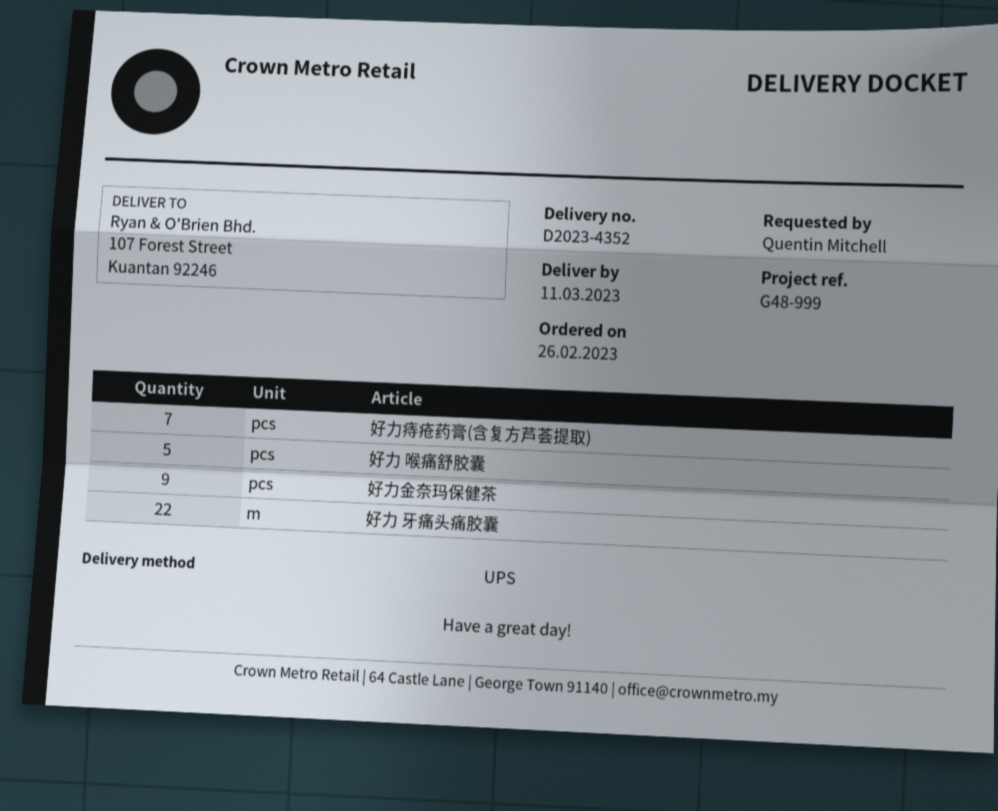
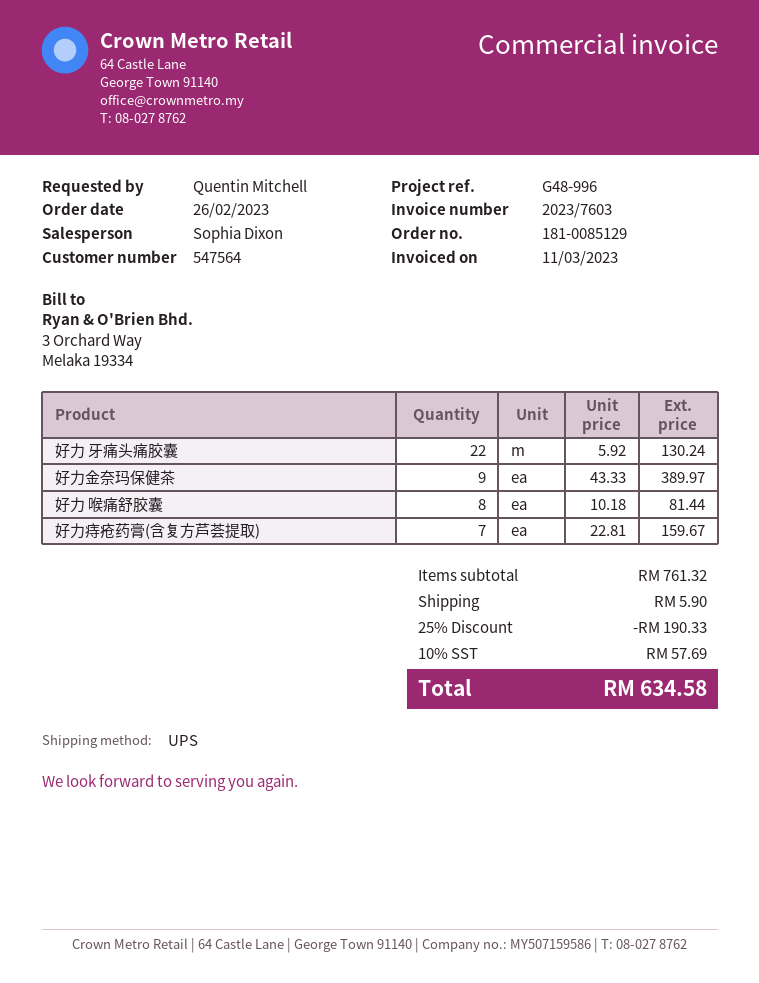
reference: G48-999 -> G48-996
好力 喉痛舒胶囊: 5 -> 8

